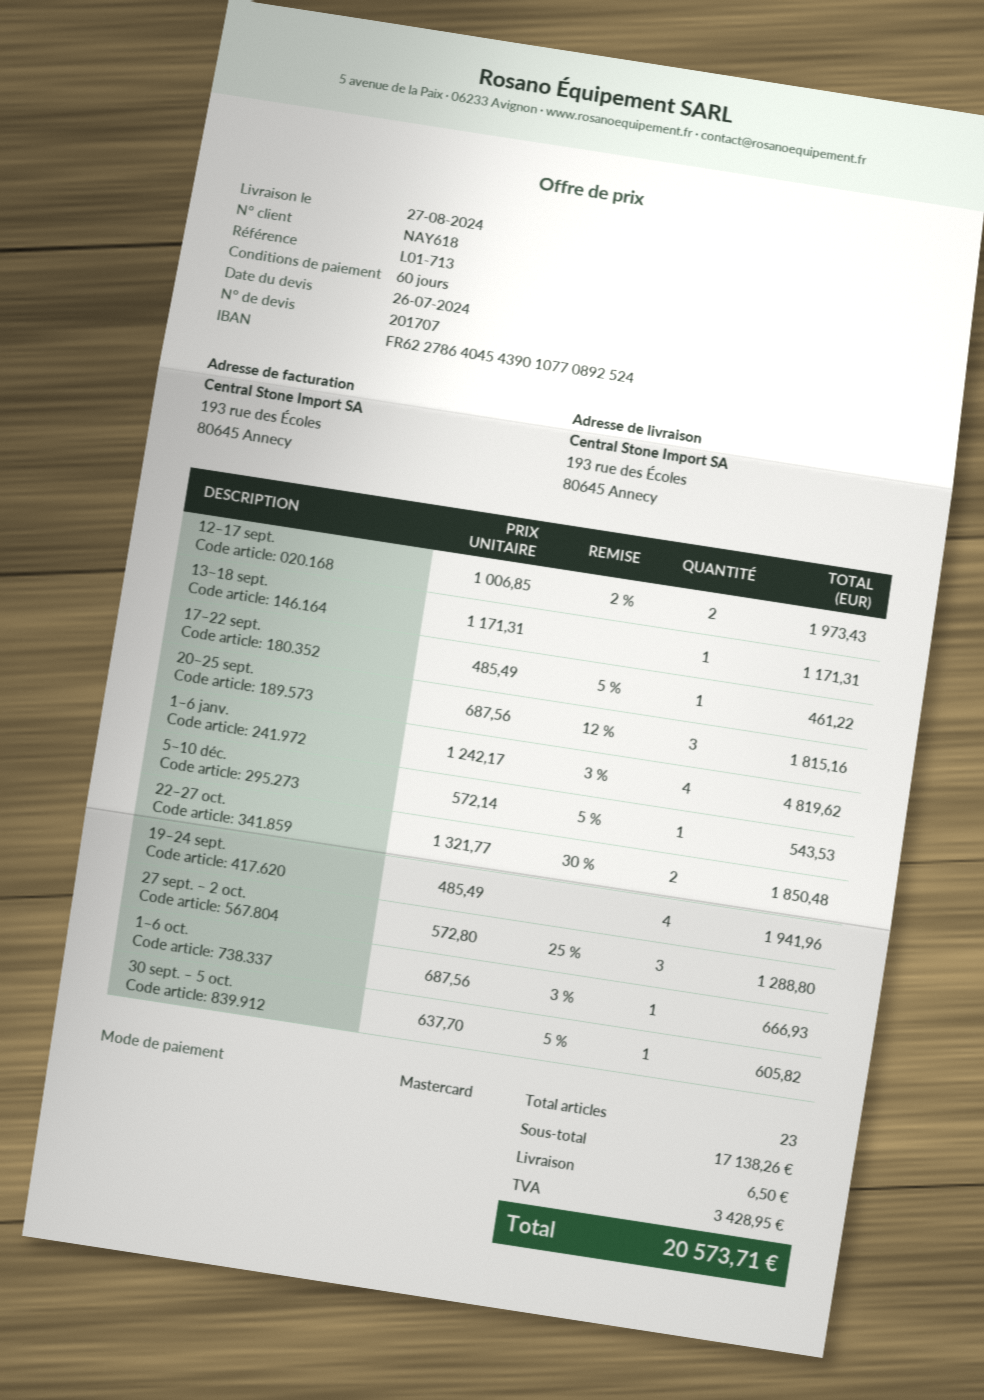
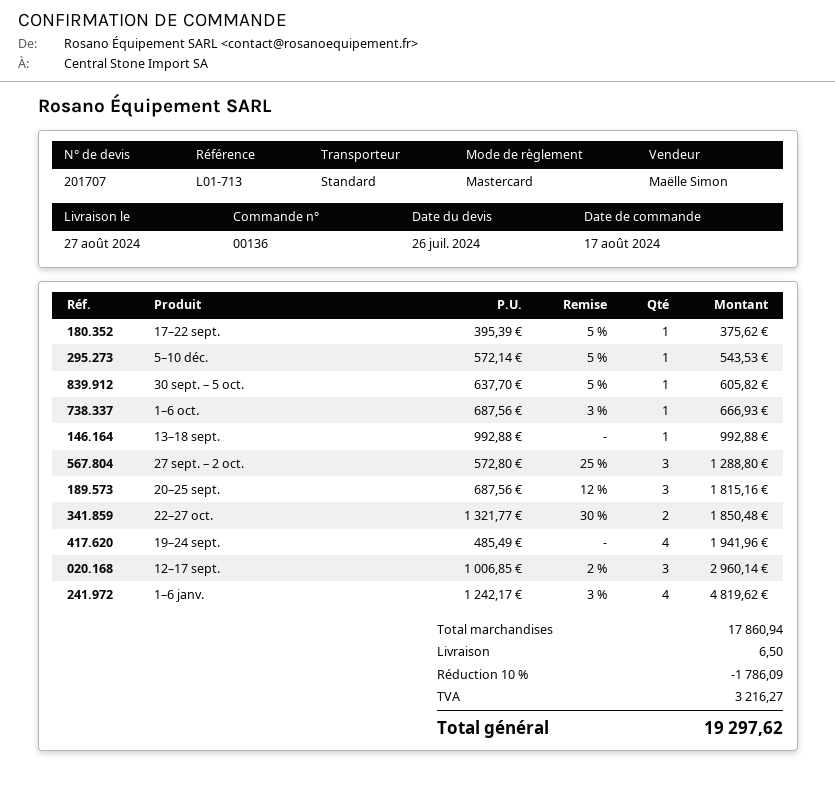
12–17 sept.: 2 x 1006.85 - 2% = 1973.43 -> 3 x 1006.85 - 2% = 2960.14
13–18 sept.: 1 x 1171.31 = 1171.31 -> 1 x 992.88 = 992.88
17–22 sept.: 1 x 485.49 - 5% = 461.22 -> 1 x 395.39 - 5% = 375.62
subtotal: 17138.26 -> 17860.94
discount: none -> 10% = 1786.09
tax: 3428.95 -> 3216.27
total: 20573.71 -> 19297.62

